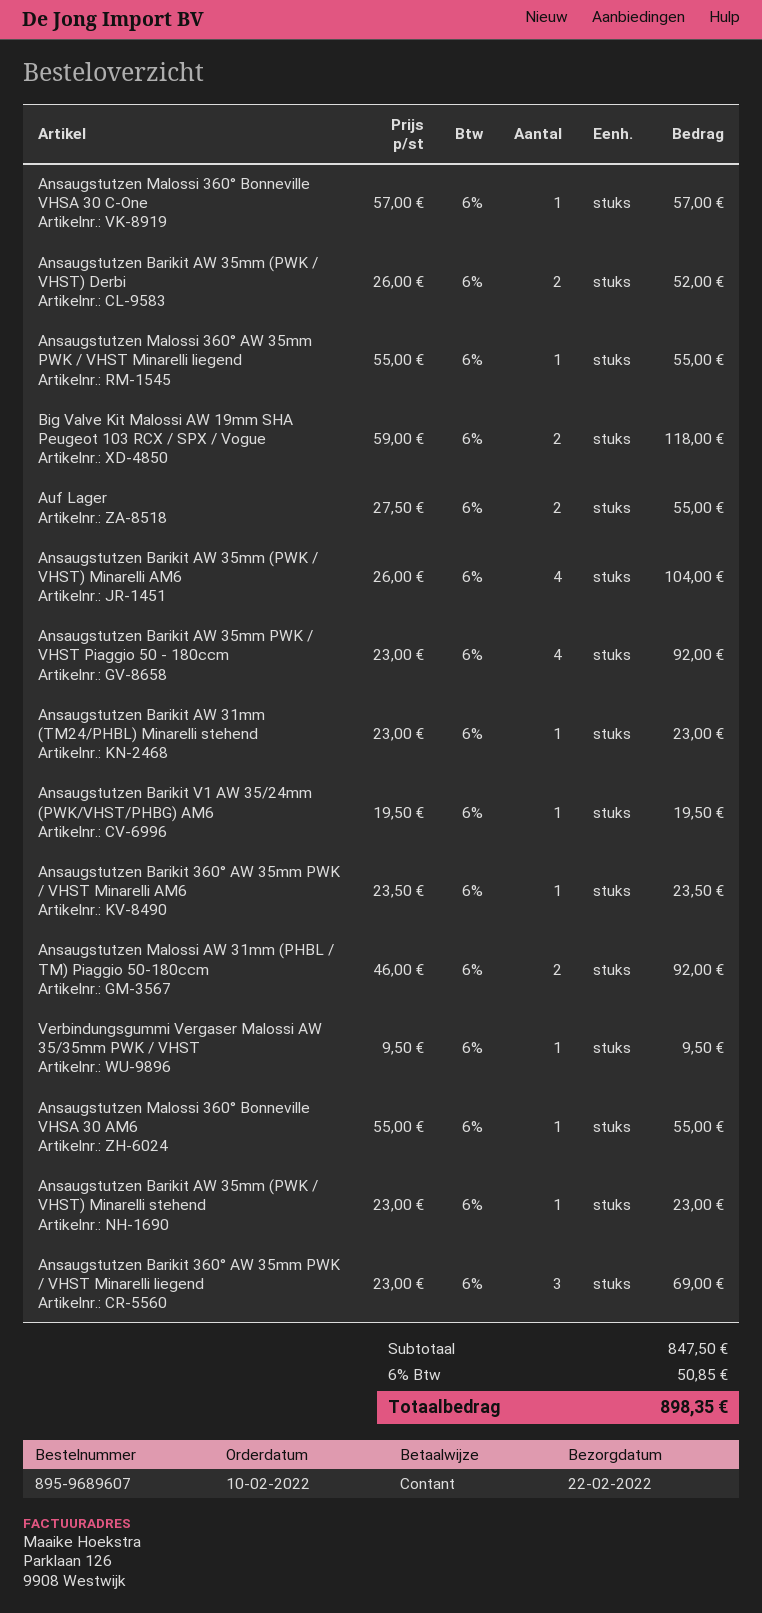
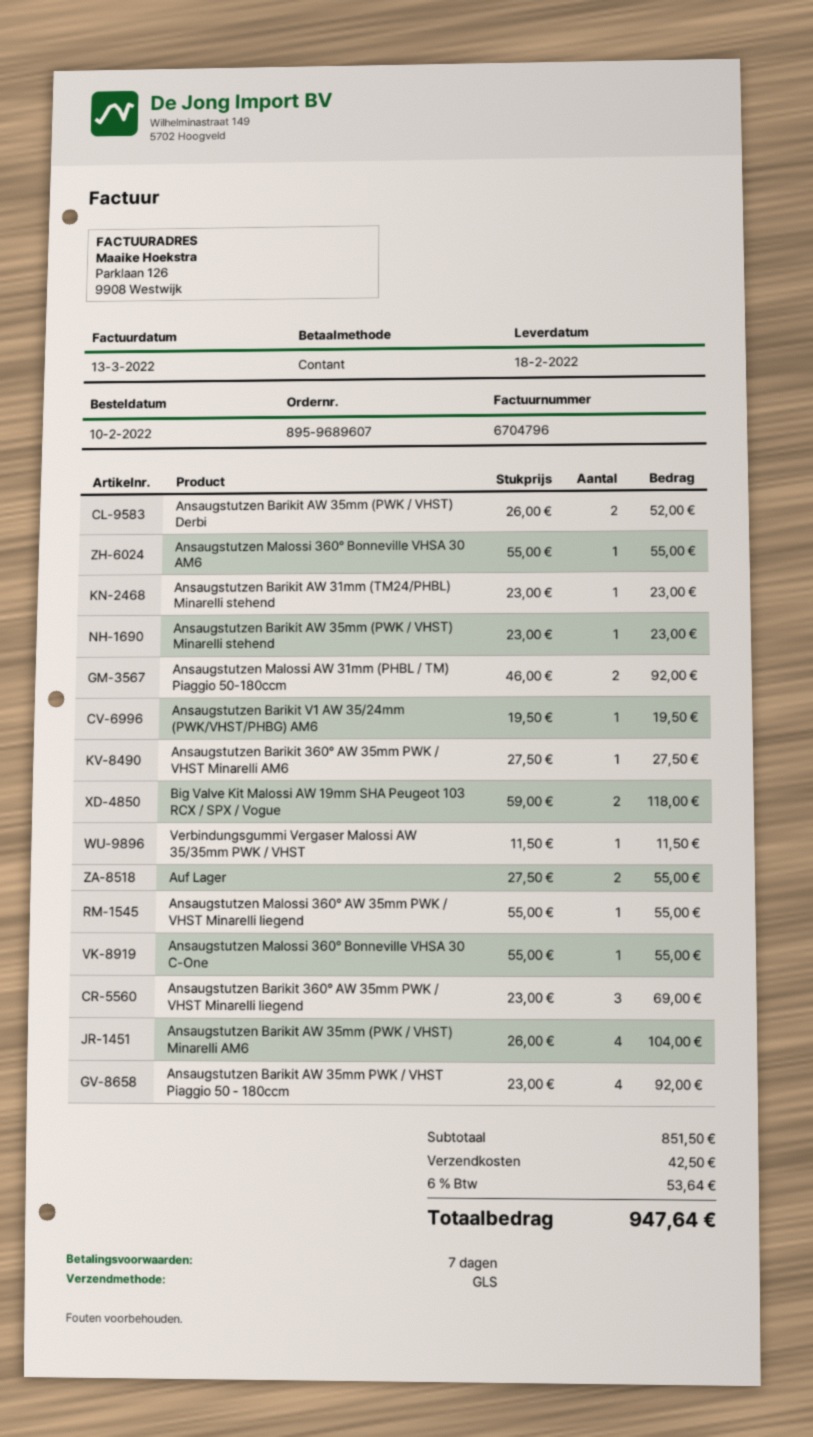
delivery date: 2022-02-22 -> 2022-02-18
Ansaugstutzen Malossi 360° Bonneville VHSA 30 C-One: 1 x 57.00 = 57.00 -> 1 x 55.00 = 55.00
Ansaugstutzen Barikit 360° AW 35mm PWK / VHST Minarelli AM6: 1 x 23.50 = 23.50 -> 1 x 27.50 = 27.50
Verbindungsgummi Vergaser Malossi AW 35/35mm PWK / VHST: 1 x 9.50 = 9.50 -> 1 x 11.50 = 11.50
subtotal: 847.50 -> 851.50
shipping: none -> 42.50
tax: 6% = 50.85 -> 6% = 53.64
total: 898.35 -> 947.64

